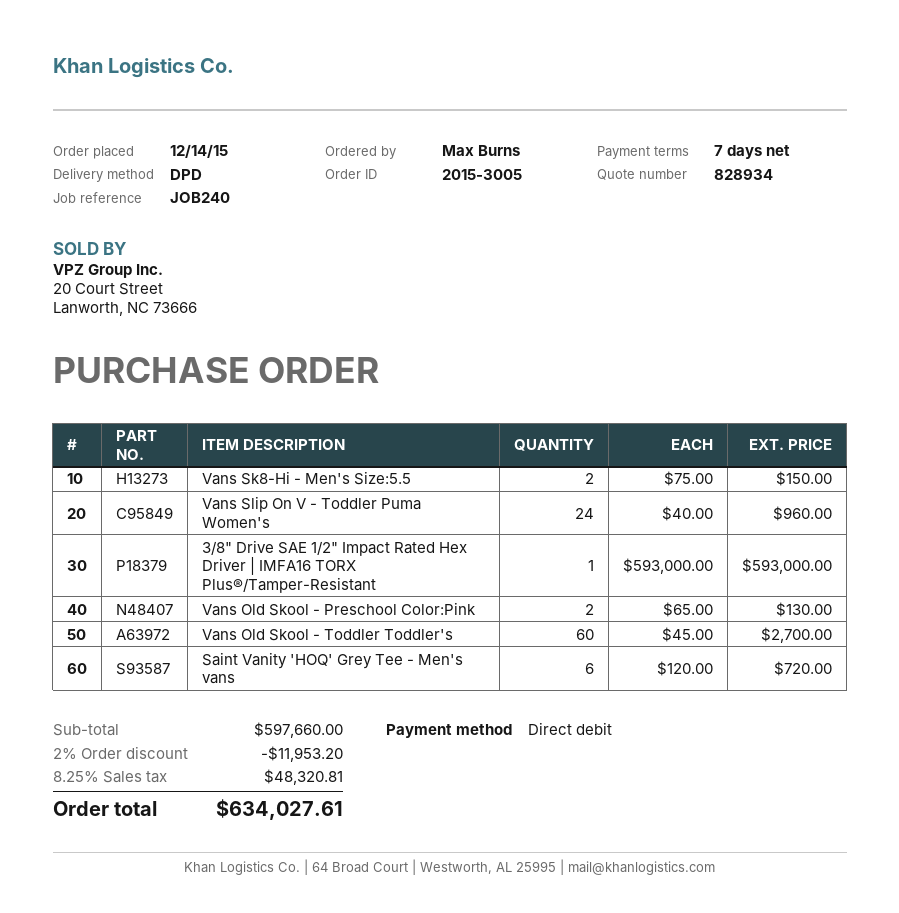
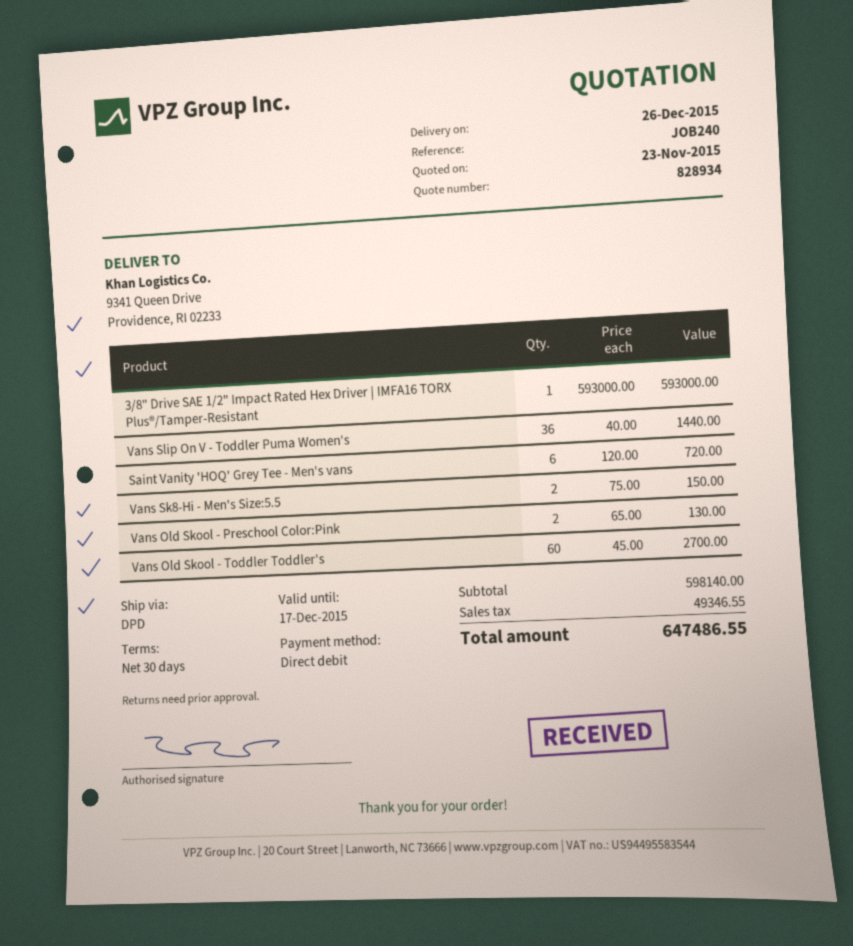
payment terms: 7 days -> 30 days
Vans Slip On V - Toddler Puma Women's: 24 x 40.00 = 960.00 -> 36 x 40.00 = 1440.00
subtotal: 597660.00 -> 598140.00
discount: 2% = 11953.20 -> none
tax: 48320.81 -> 49346.55
total: 634027.61 -> 647486.55

